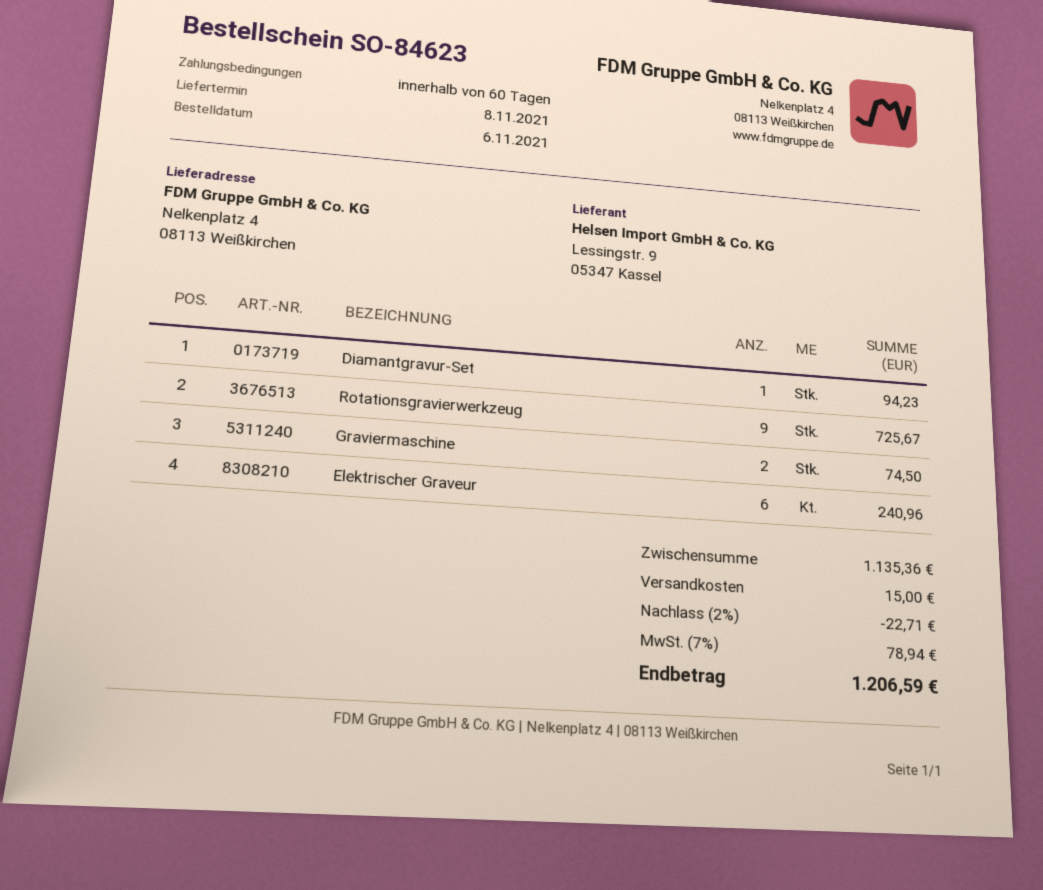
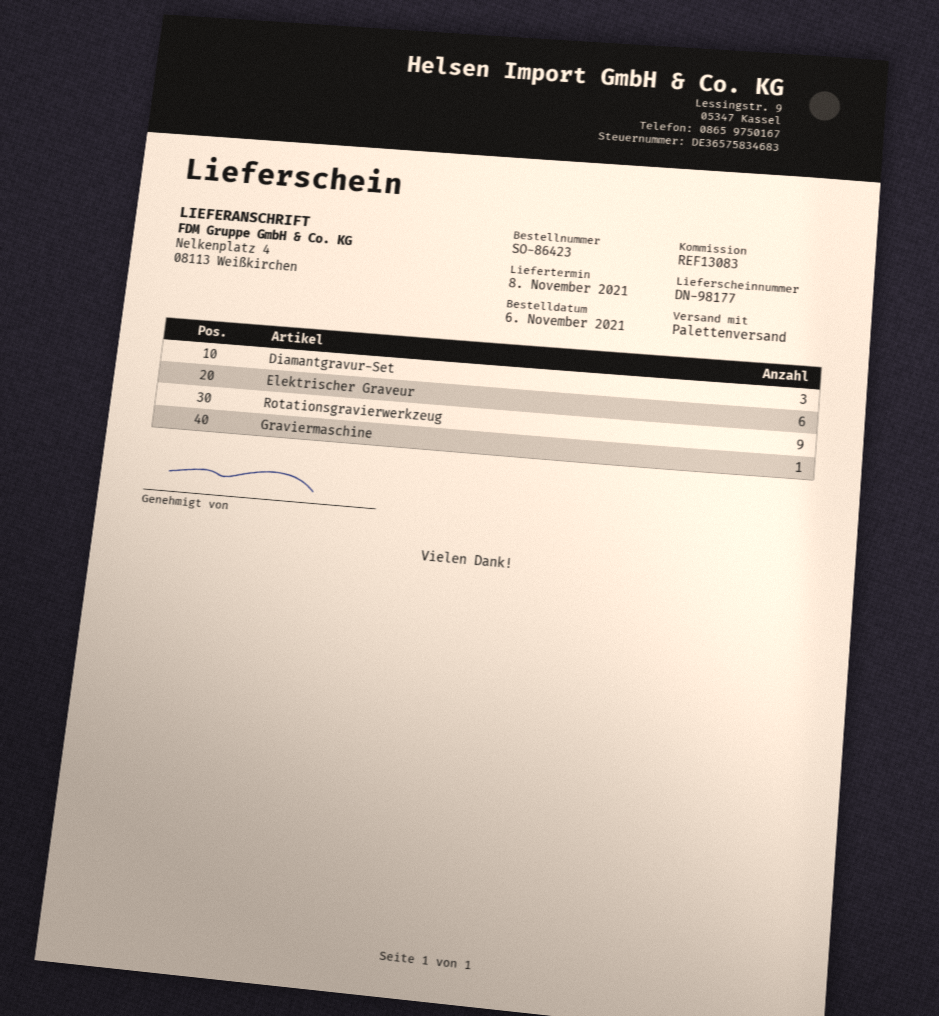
order number: SO-84623 -> SO-86423
Diamantgravur-Set: 1 -> 3
Graviermaschine: 2 -> 1

